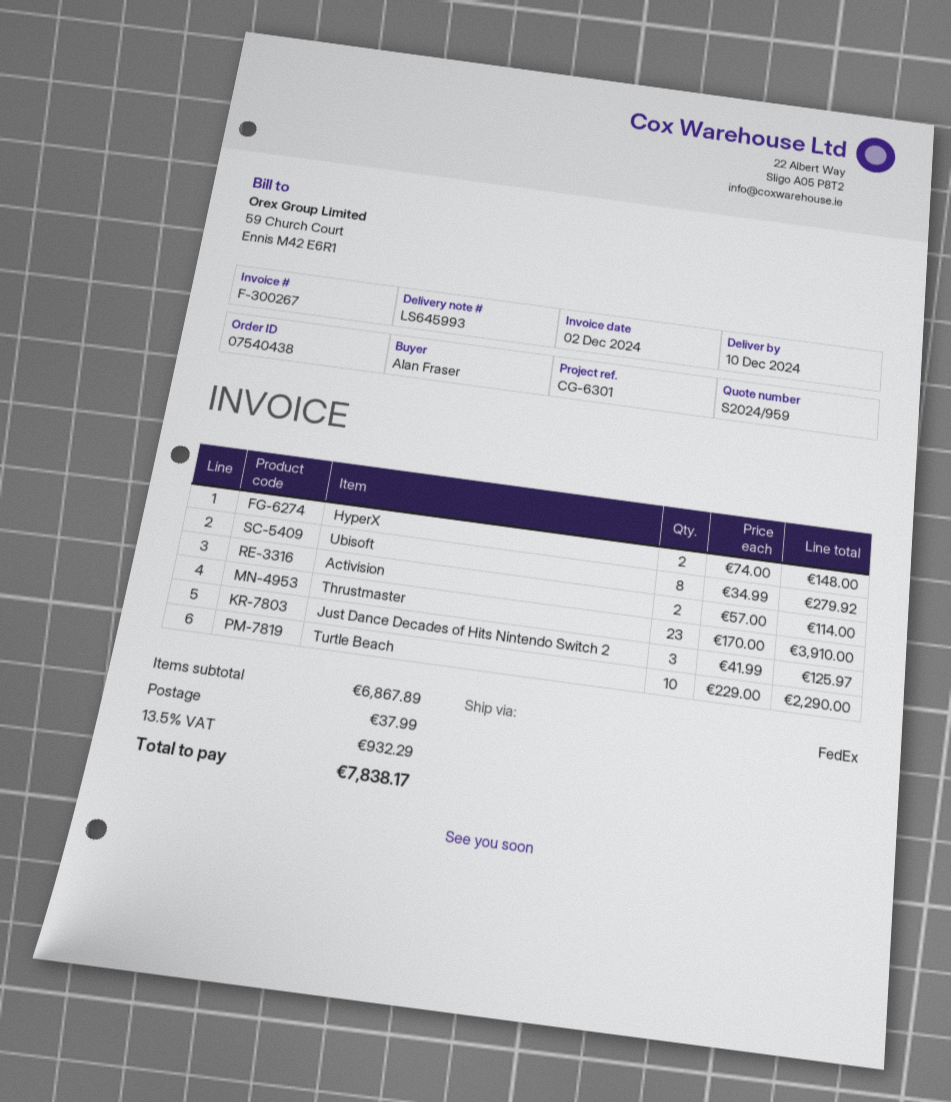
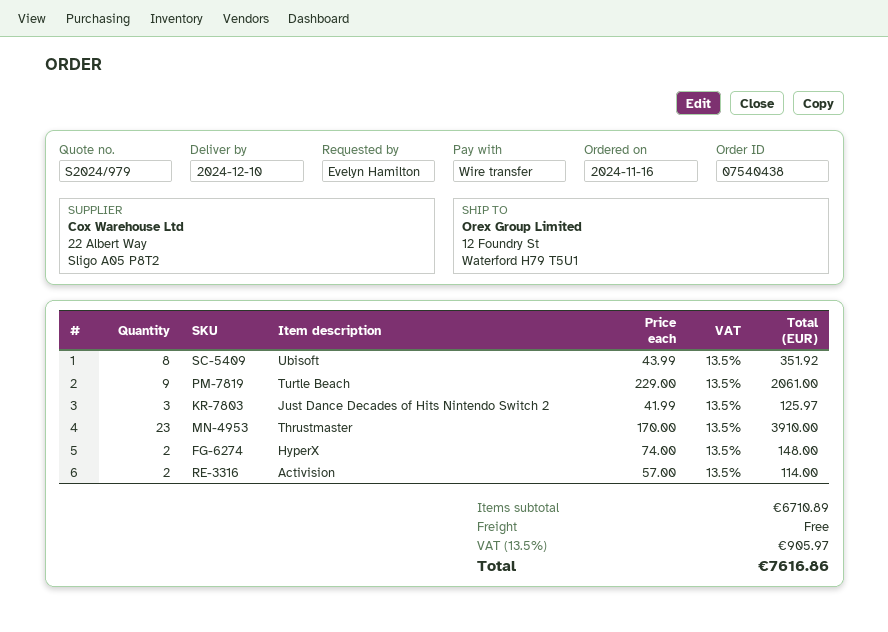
quote number: S2024/959 -> S2024/979
ordered by: Alan Fraser -> Evelyn Hamilton
Ubisoft: 8 x 34.99 = 279.92 -> 8 x 43.99 = 351.92
Turtle Beach: 10 x 229.00 = 2290.00 -> 9 x 229.00 = 2061.00
subtotal: 6867.89 -> 6710.89
shipping: 37.99 -> 0.00
tax: 13.5% = 932.29 -> 13.5% = 905.97
total: 7838.17 -> 7616.86

